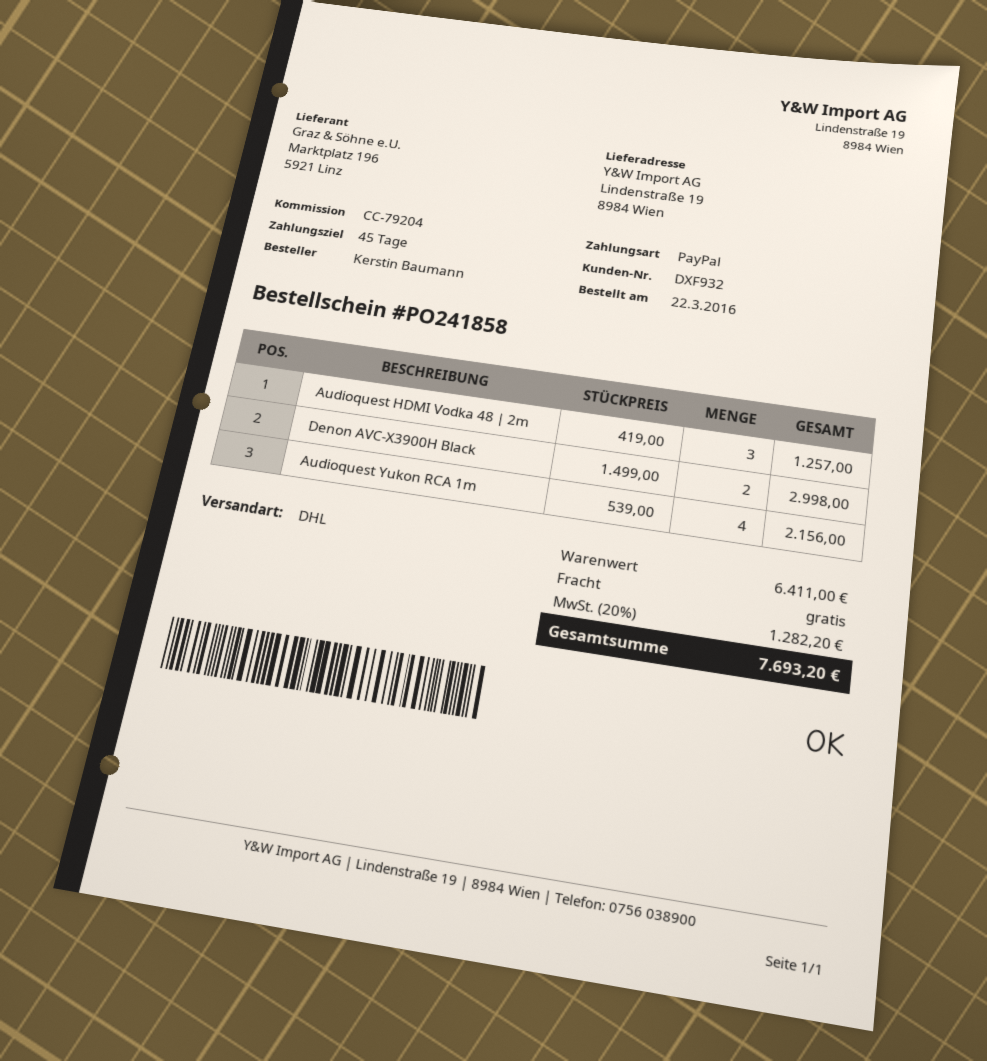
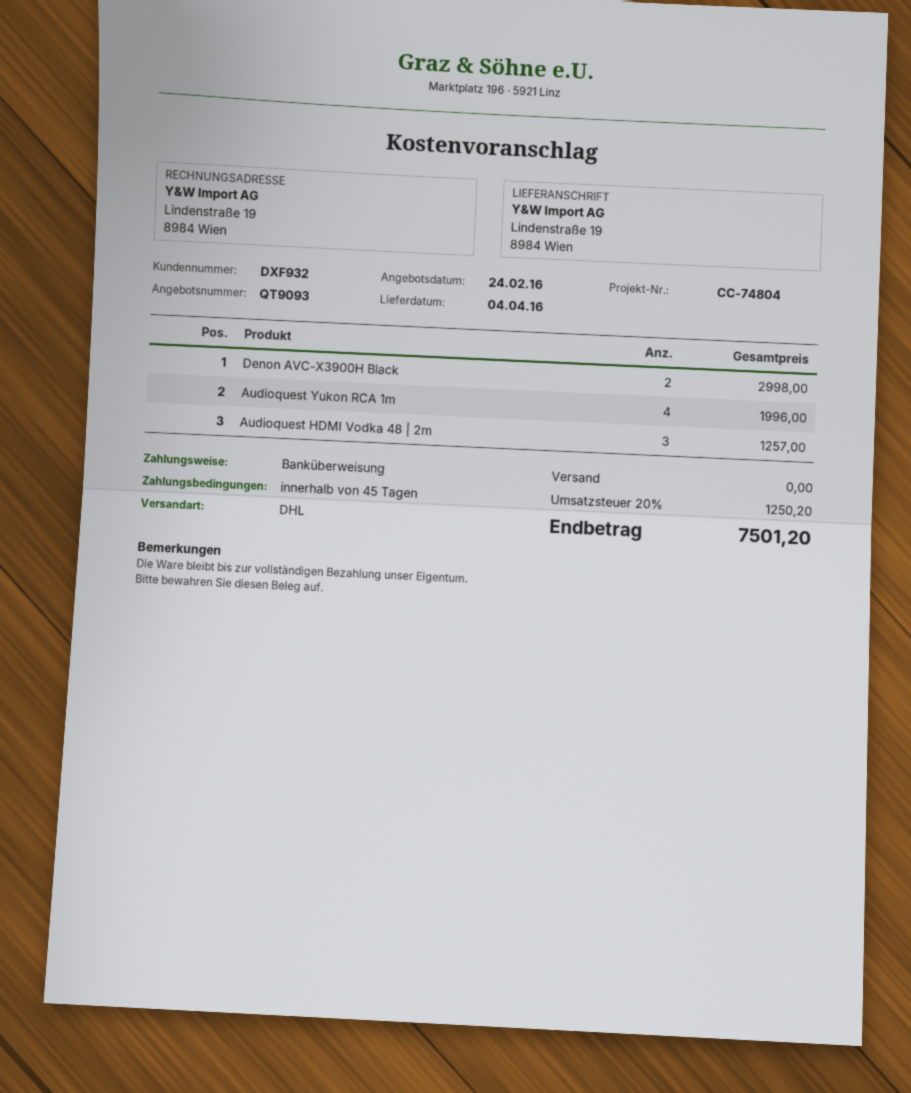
reference: CC-79204 -> CC-74804
payment method: PayPal -> bank transfer
Audioquest Yukon RCA 1m: 4 for 2156.00 -> 4 for 1996.00
tax: 20% = 1282.20 -> 20% = 1250.20
total: 7693.20 -> 7501.20

